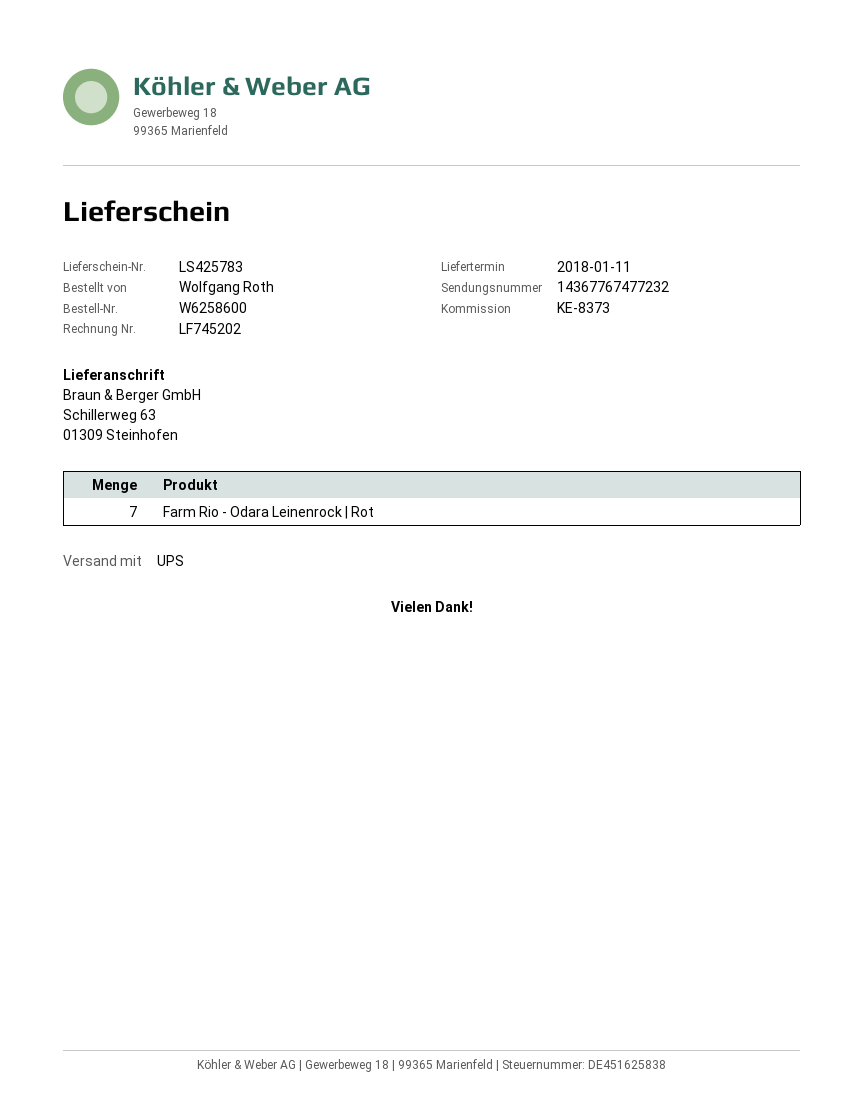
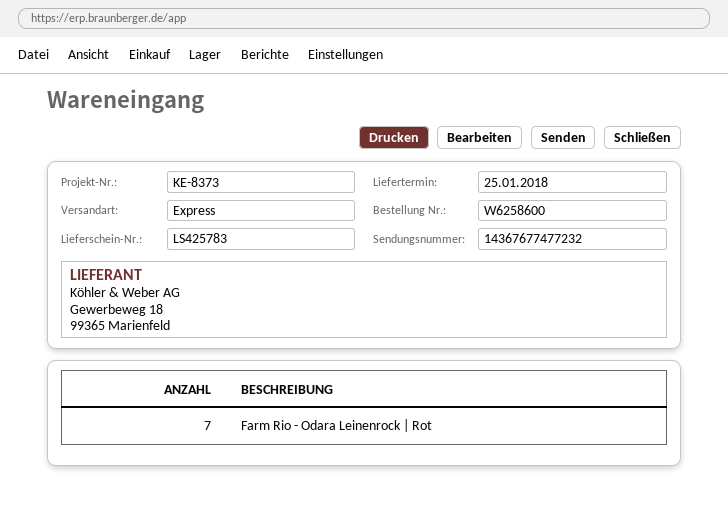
delivery date: 2018-01-11 -> 2018-01-25
shipping method: UPS -> express
tracking number: 14367767477232 -> 14367677477232

